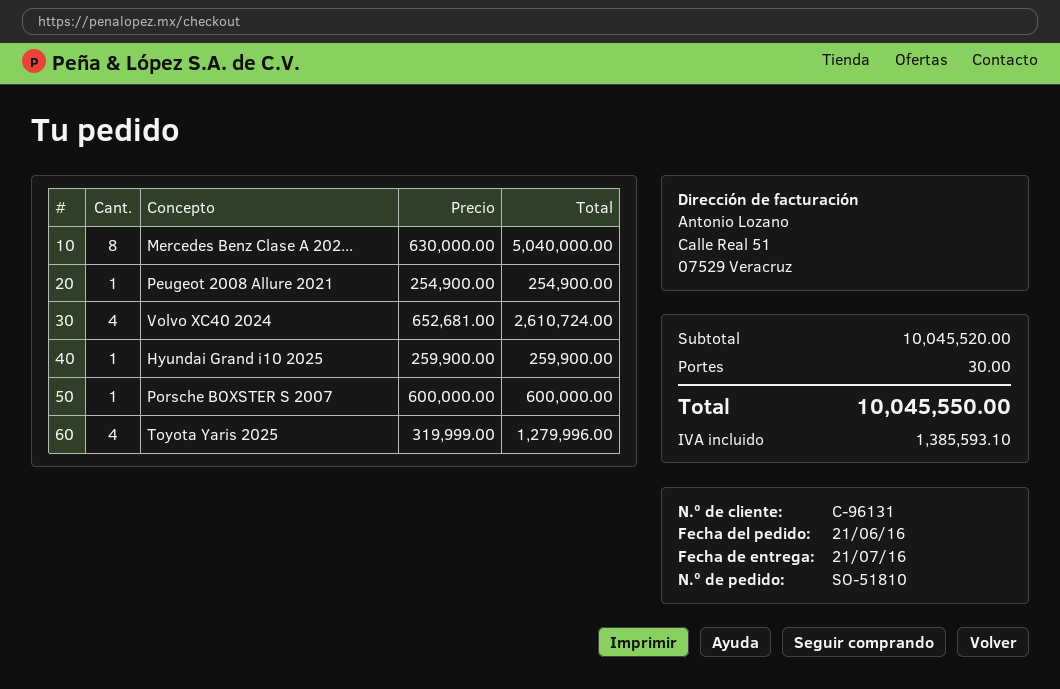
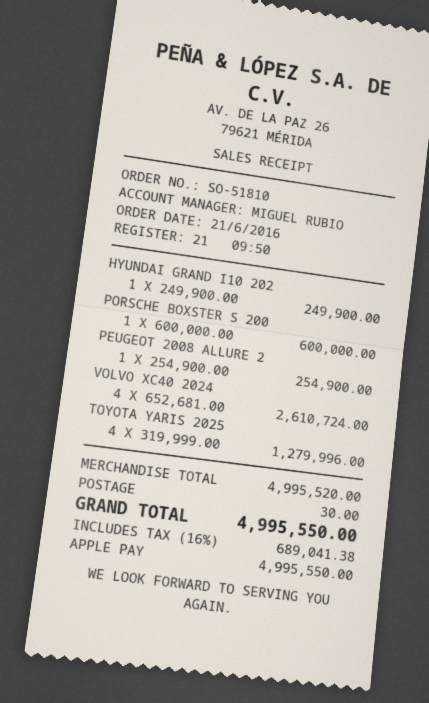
Mercedes Benz Clase A 202...: 8 x 630000.00 = 5040000.00 -> none
Hyundai Grand i10 2025: 1 x 259900.00 = 259900.00 -> 1 x 249900.00 = 249900.00
subtotal: 10045520.00 -> 4995520.00
tax: 1385593.10 -> 689041.38
total: 10045550.00 -> 4995550.00

